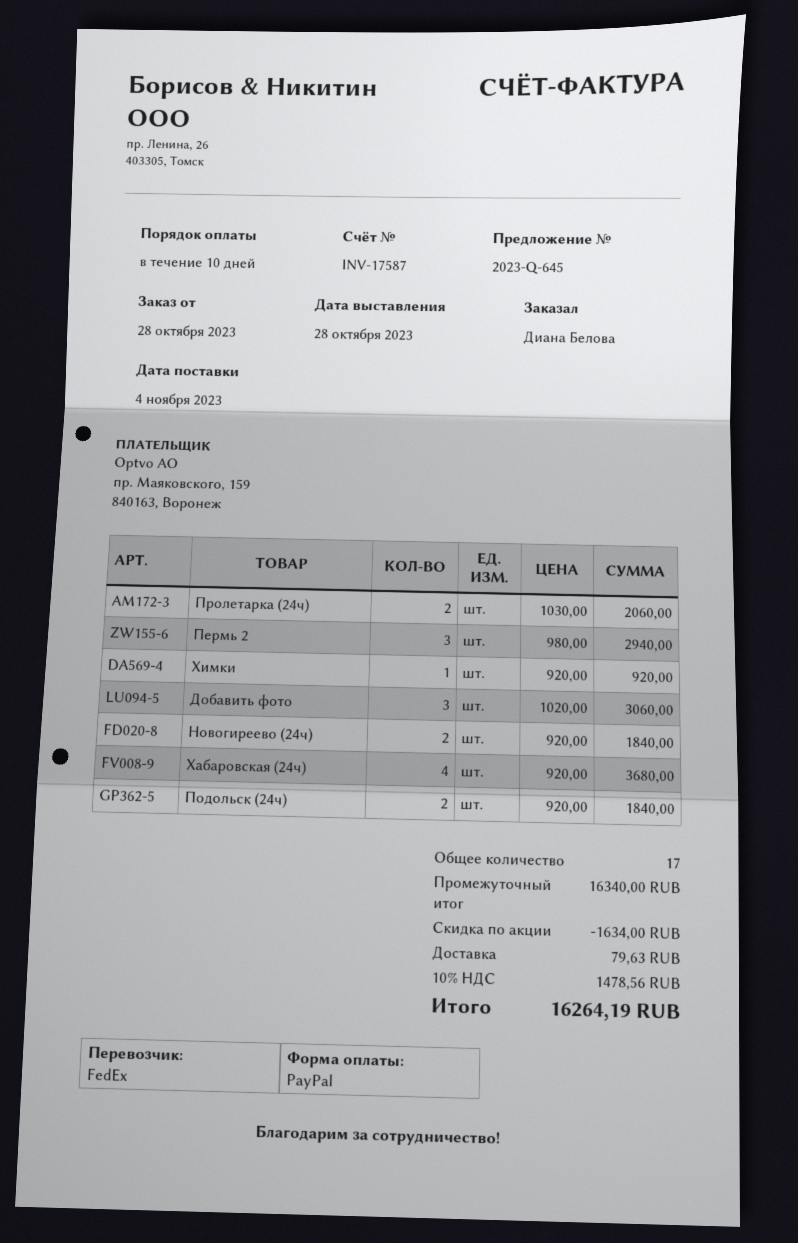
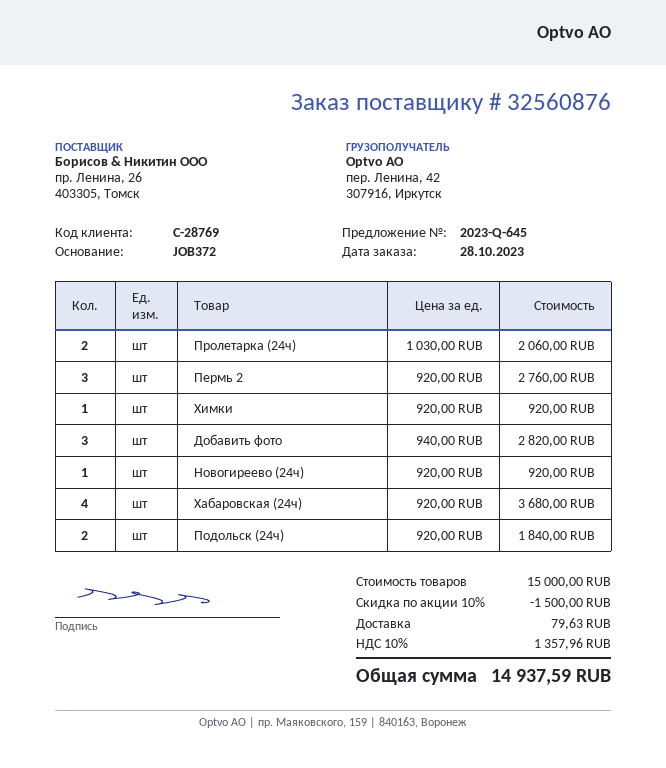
Пермь 2: 3 x 980.00 = 2940.00 -> 3 x 920.00 = 2760.00
Добавить фото: 3 x 1020.00 = 3060.00 -> 3 x 940.00 = 2820.00
Новогиреево (24ч): 2 x 920.00 = 1840.00 -> 1 x 920.00 = 920.00
subtotal: 16340.00 -> 15000.00
discount: 1634.00 -> 1500.00
tax: 10% = 1478.56 -> 10% = 1357.96
total: 16264.19 -> 14937.59

